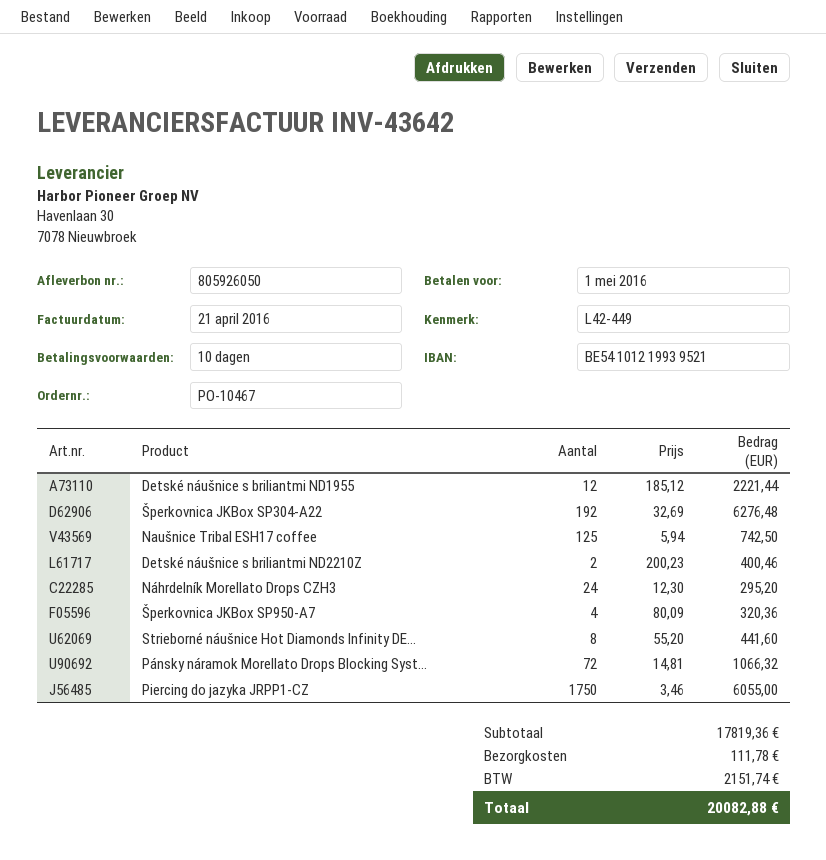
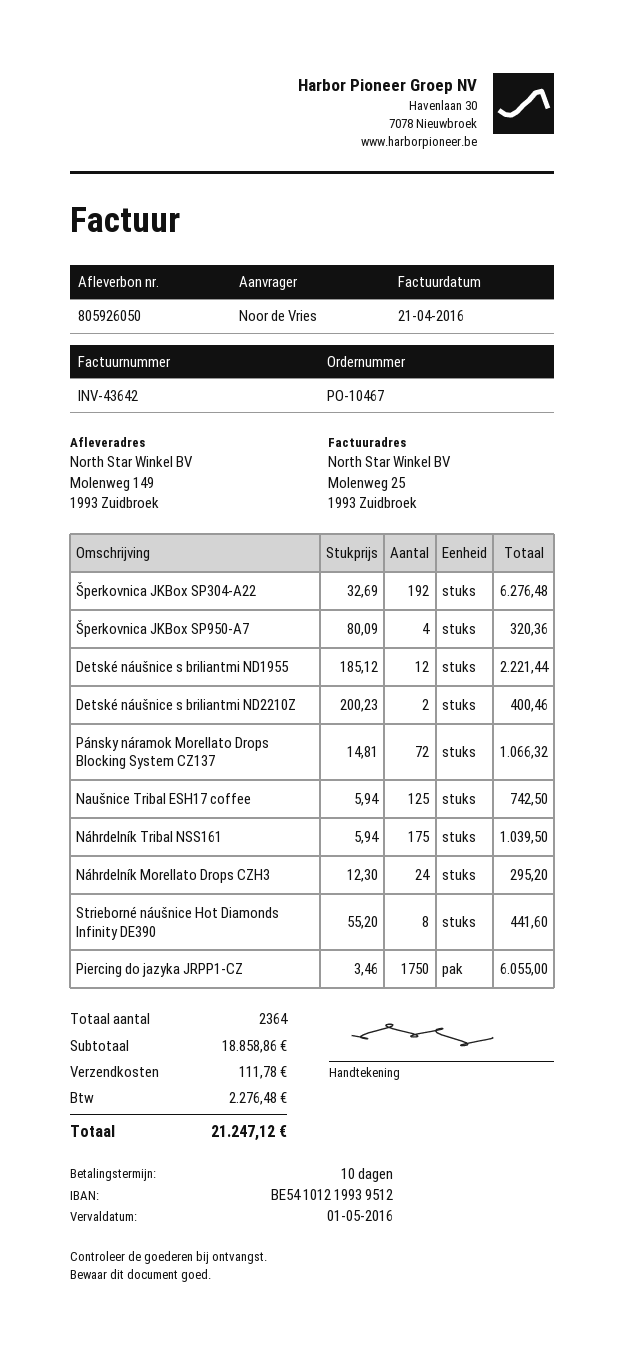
bank account: BE54101219939521 -> BE54101219939512
Náhrdelník Tribal NSS161: none -> 175 x 5.94 = 1039.50
subtotal: 17819.36 -> 18858.86
tax: 2151.74 -> 2276.48
total: 20082.88 -> 21247.12

